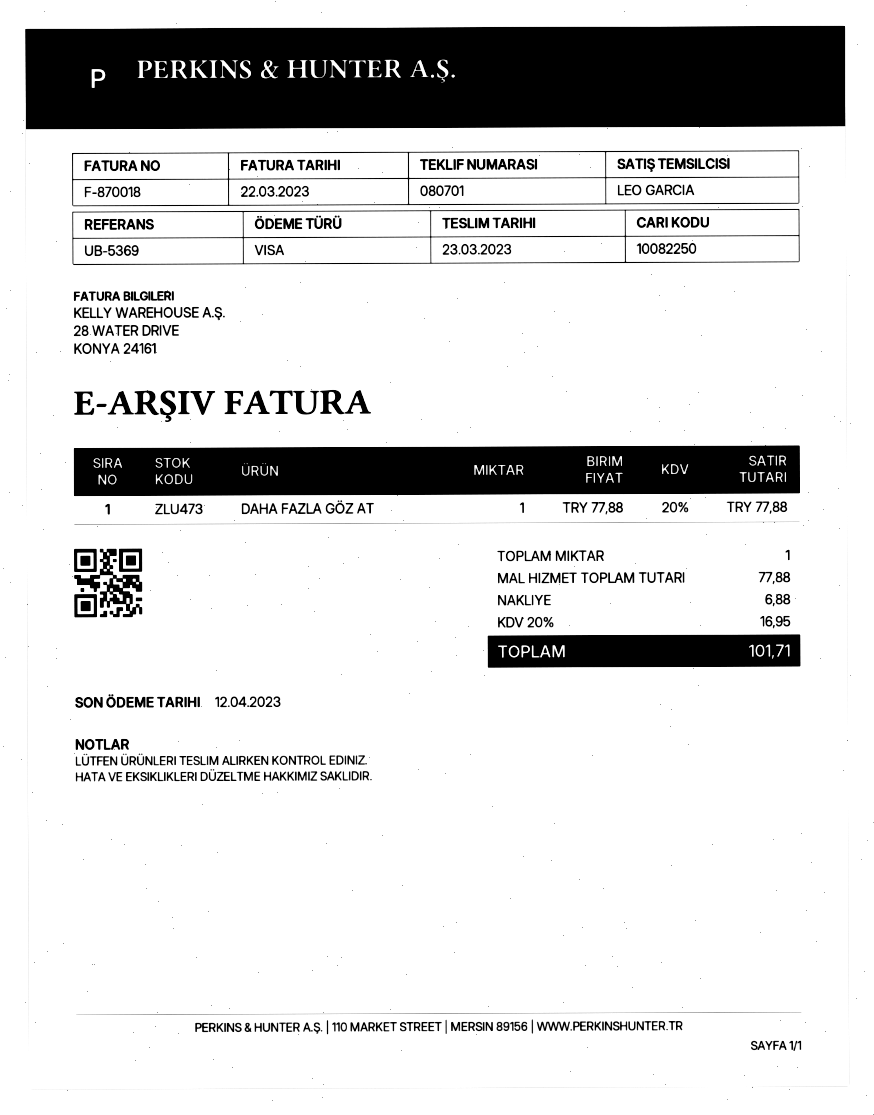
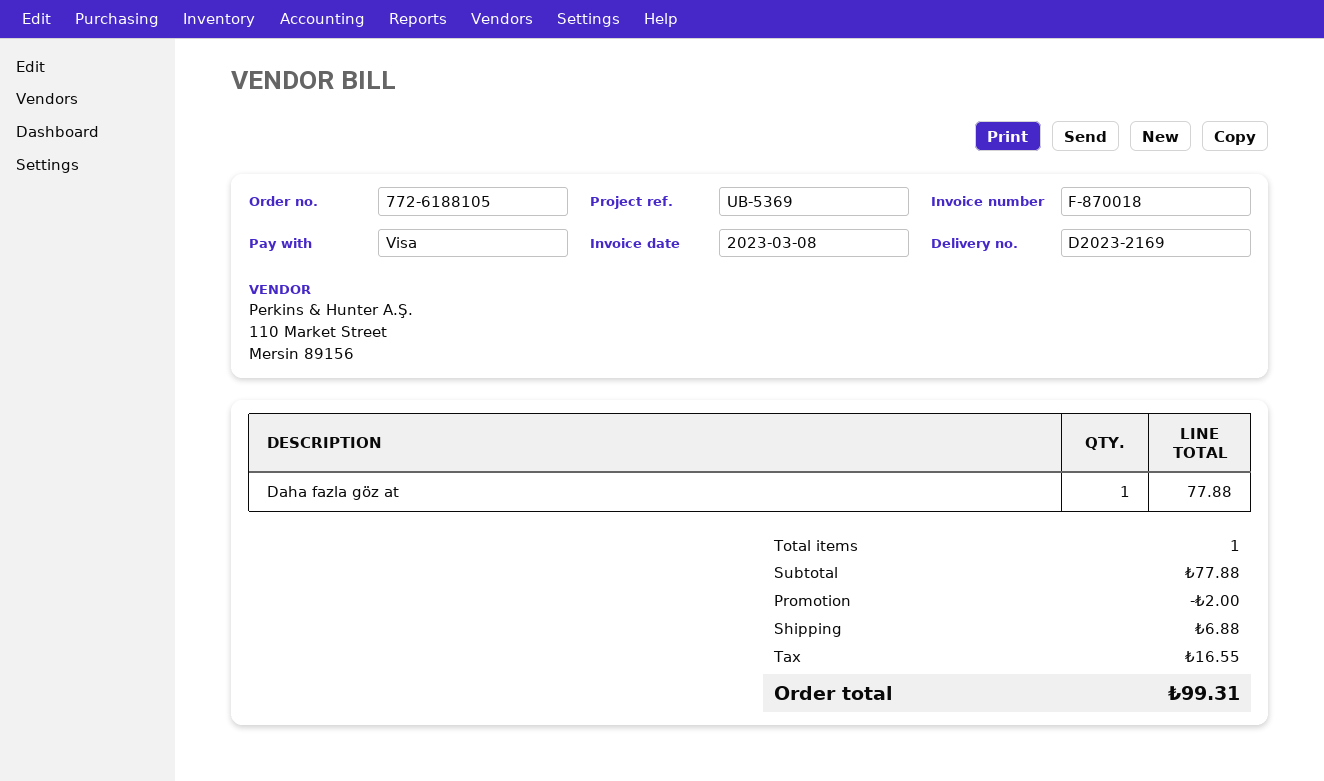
invoice date: 2023-03-22 -> 2023-03-08
discount: none -> 2.00
tax: 16.95 -> 16.55
total: 101.71 -> 99.31

